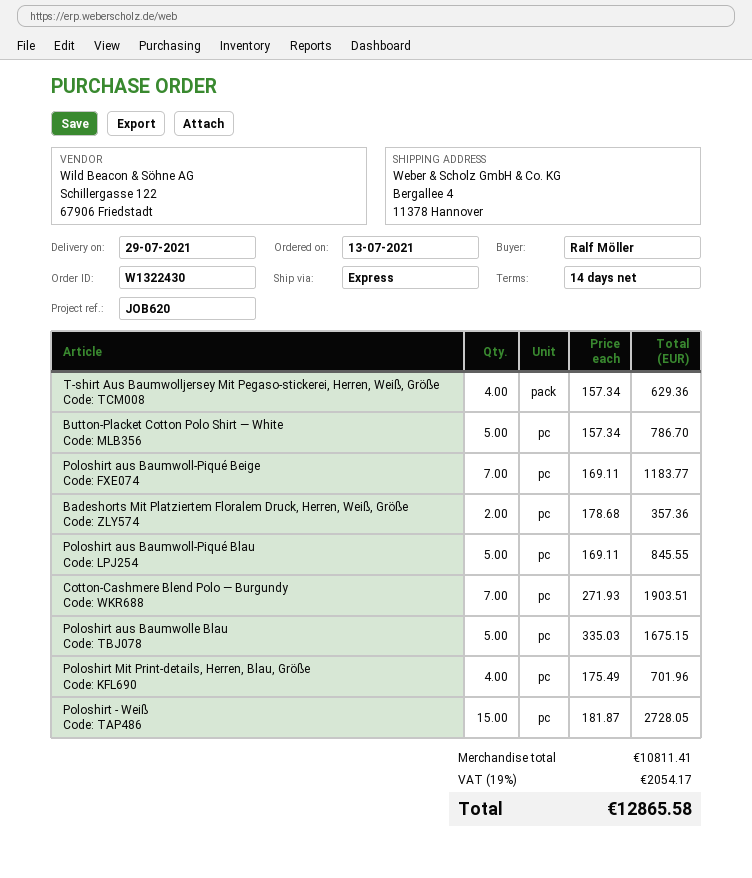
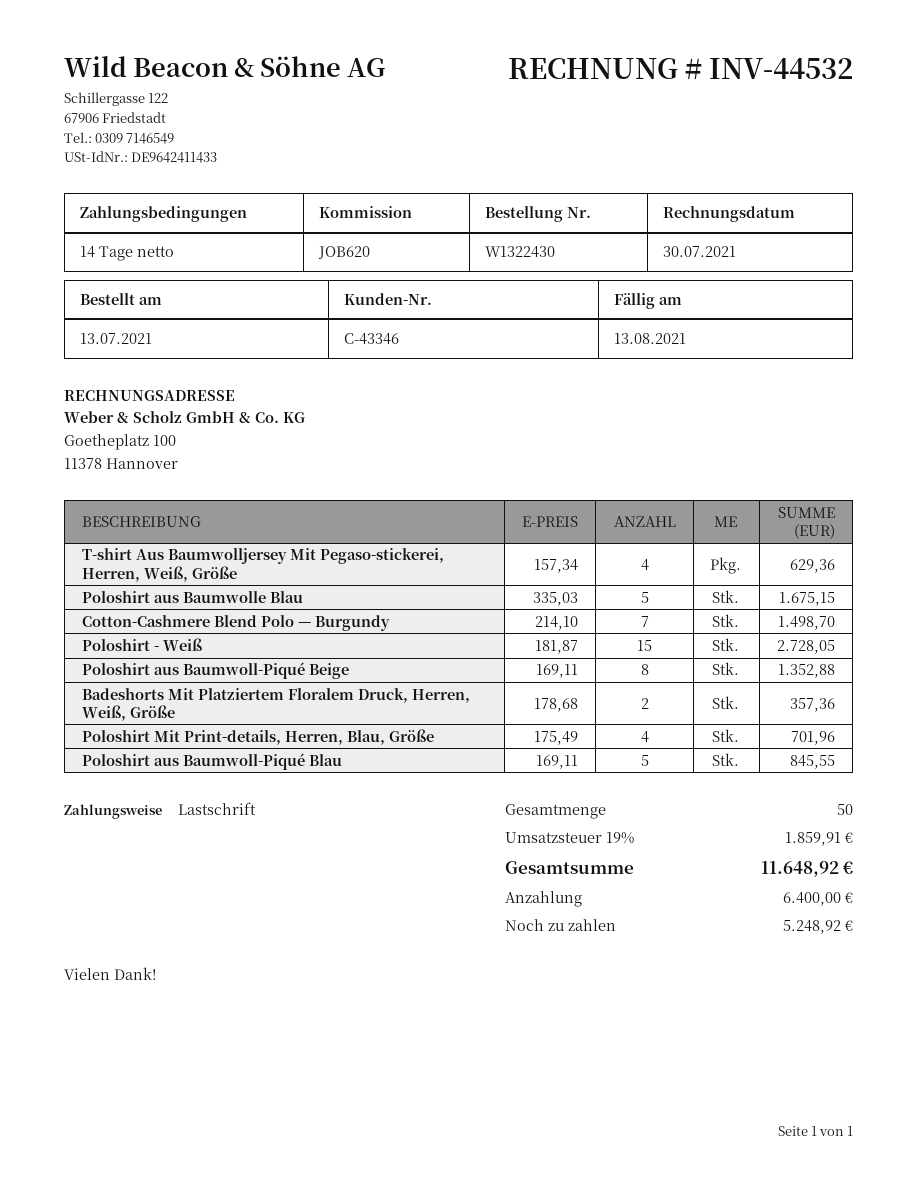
Button-Placket Cotton Polo Shirt — White: 5 x 157.34 = 786.70 -> none
Poloshirt aus Baumwoll-Piqué Beige: 7 x 169.11 = 1183.77 -> 8 x 169.11 = 1352.88
Cotton-Cashmere Blend Polo — Burgundy: 7 x 271.93 = 1903.51 -> 7 x 214.10 = 1498.70
tax: 19% = 2054.17 -> 19% = 1859.91
total: 12865.58 -> 11648.92

